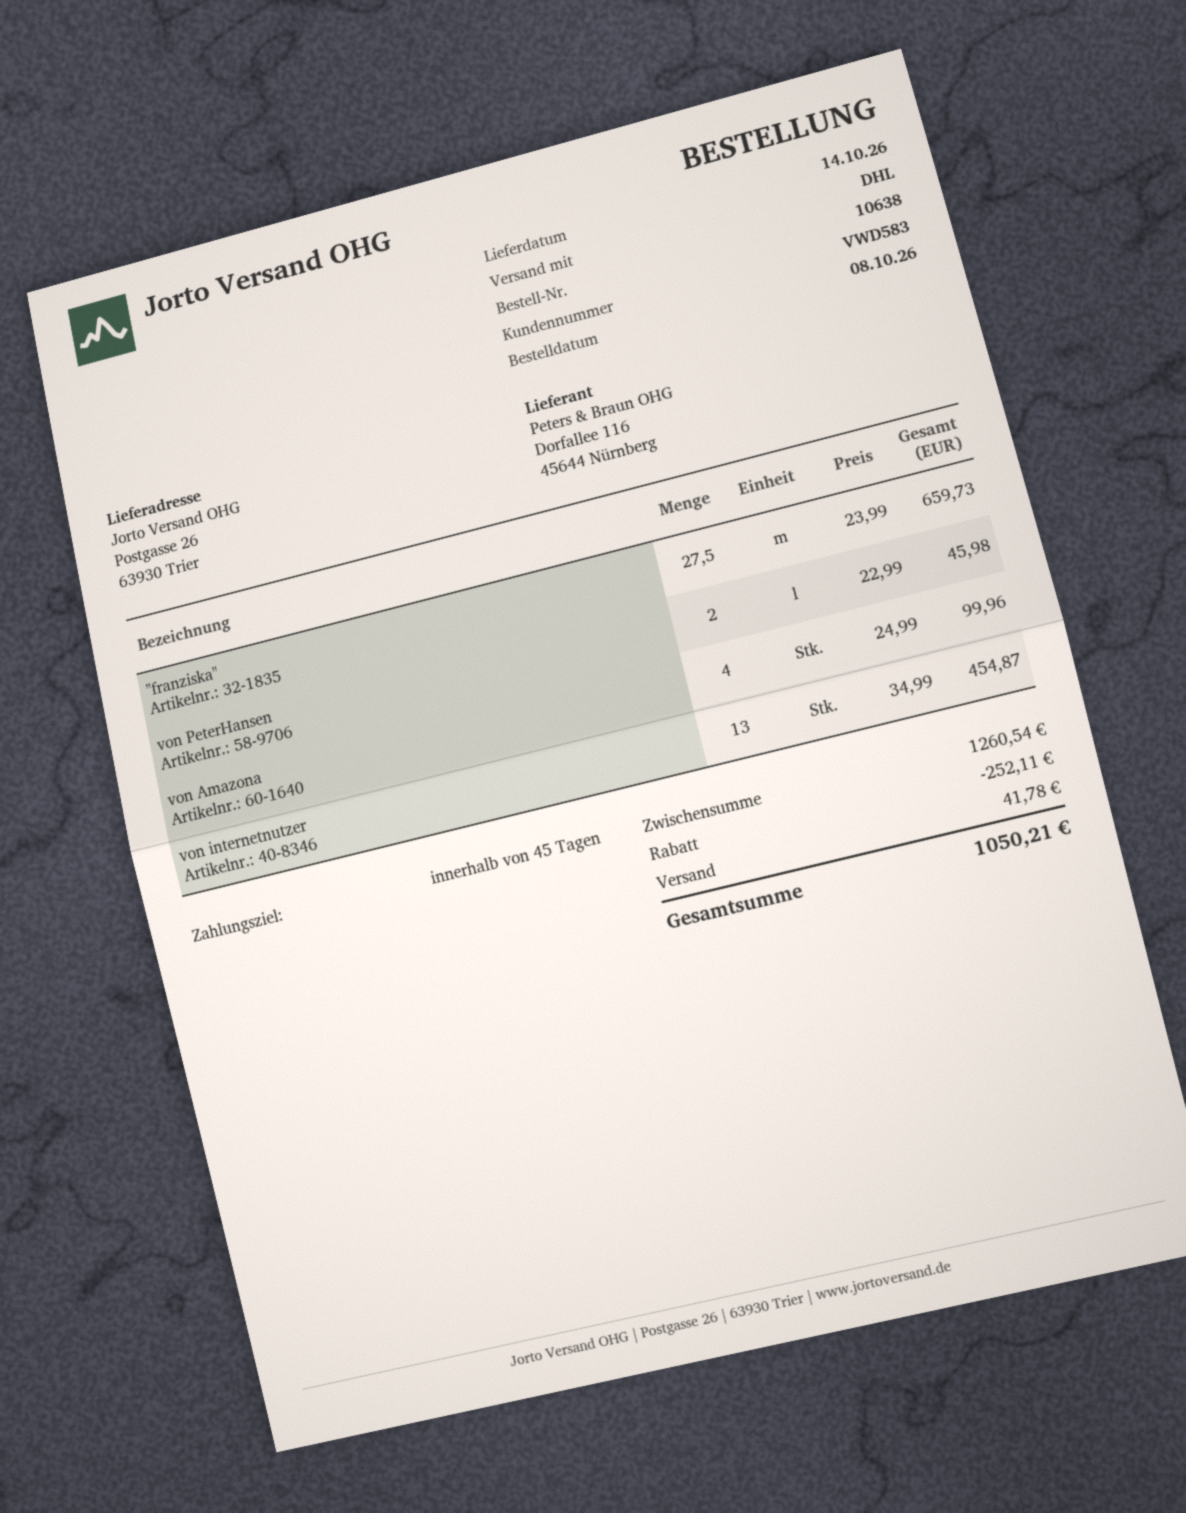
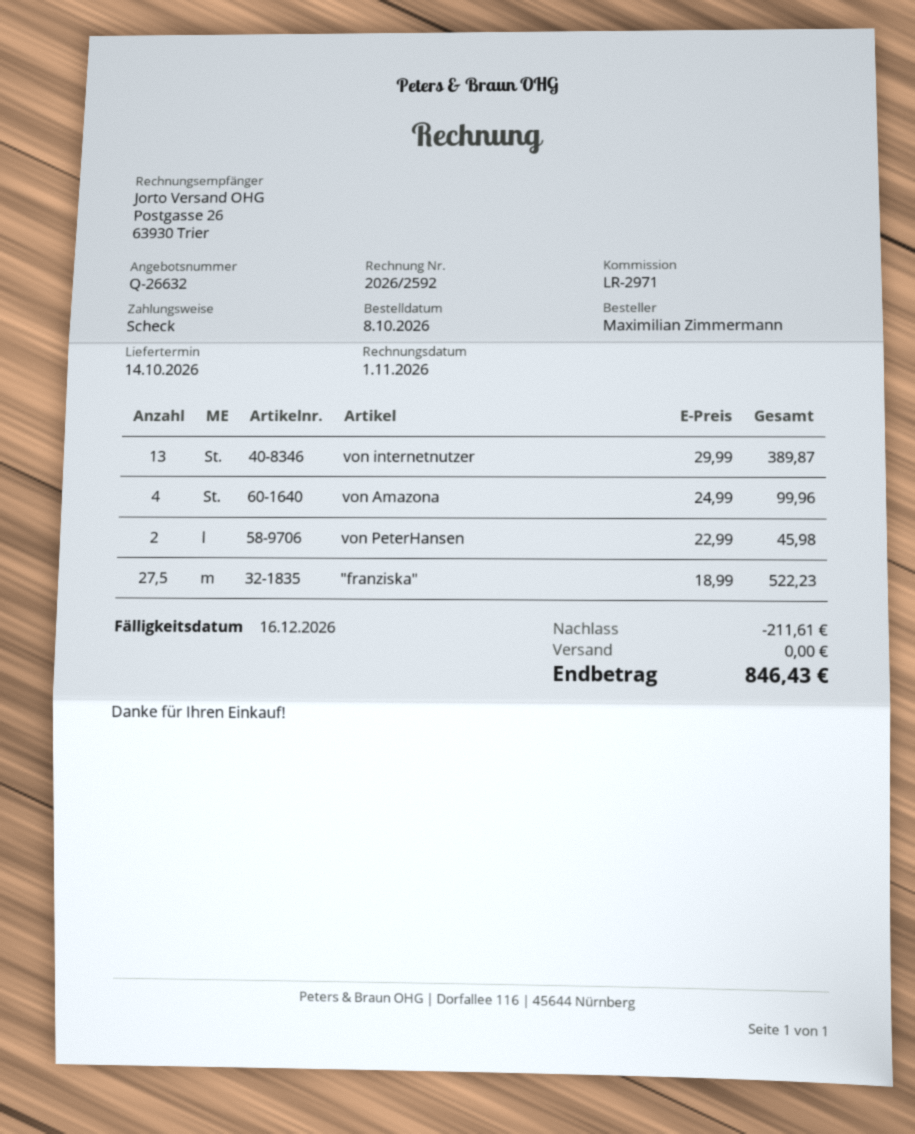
"franziska": 27.5 x 23.99 = 659.73 -> 27.5 x 18.99 = 522.23
von internetnutzer: 13 x 34.99 = 454.87 -> 13 x 29.99 = 389.87
discount: 252.11 -> 211.61
shipping: 41.78 -> 0.00
total: 1050.21 -> 846.43

